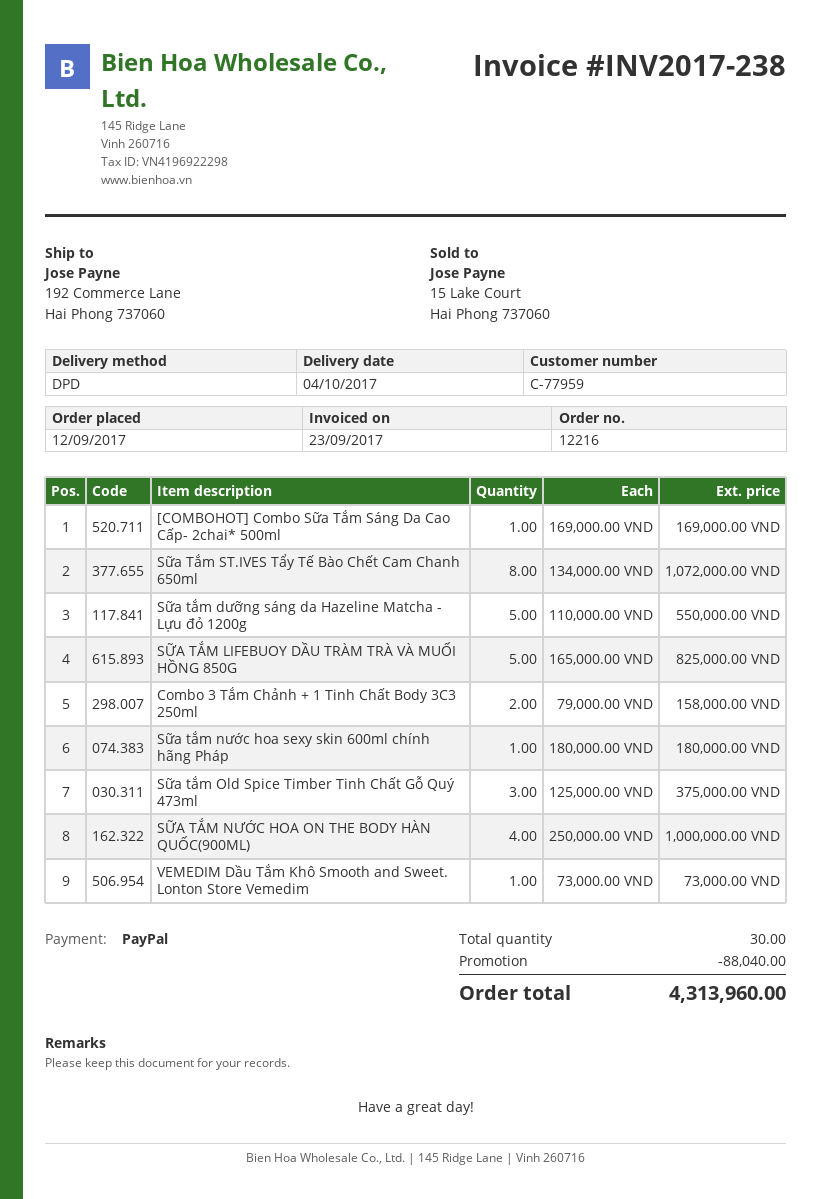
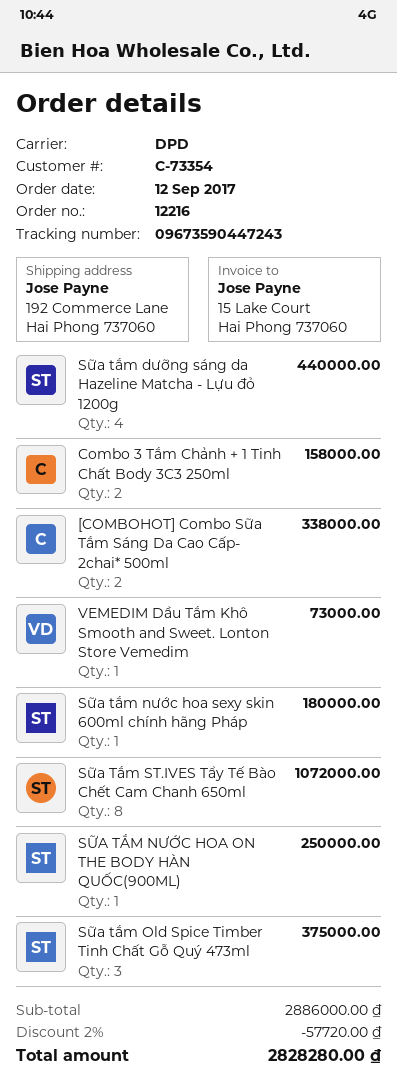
customer number: C-77959 -> C-73354
[COMBOHOT] Combo Sữa Tắm Sáng Da Cao Cấp- 2chai* 500ml: 1 for 169000.00 -> 2 for 338000.00
Sữa tắm dưỡng sáng da Hazeline Matcha - Lựu đỏ 1200g: 5 for 550000.00 -> 4 for 440000.00
SỮA TẮM LIFEBUOY DẦU TRÀM TRÀ VÀ MUỐI HỒNG 850G: 5 for 825000.00 -> none
SỮA TẮM NƯỚC HOA ON THE BODY HÀN QUỐC(900ML): 4 for 1000000.00 -> 1 for 250000.00
discount: 88040.00 -> 57720.00
total: 4313960.00 -> 2828280.00

